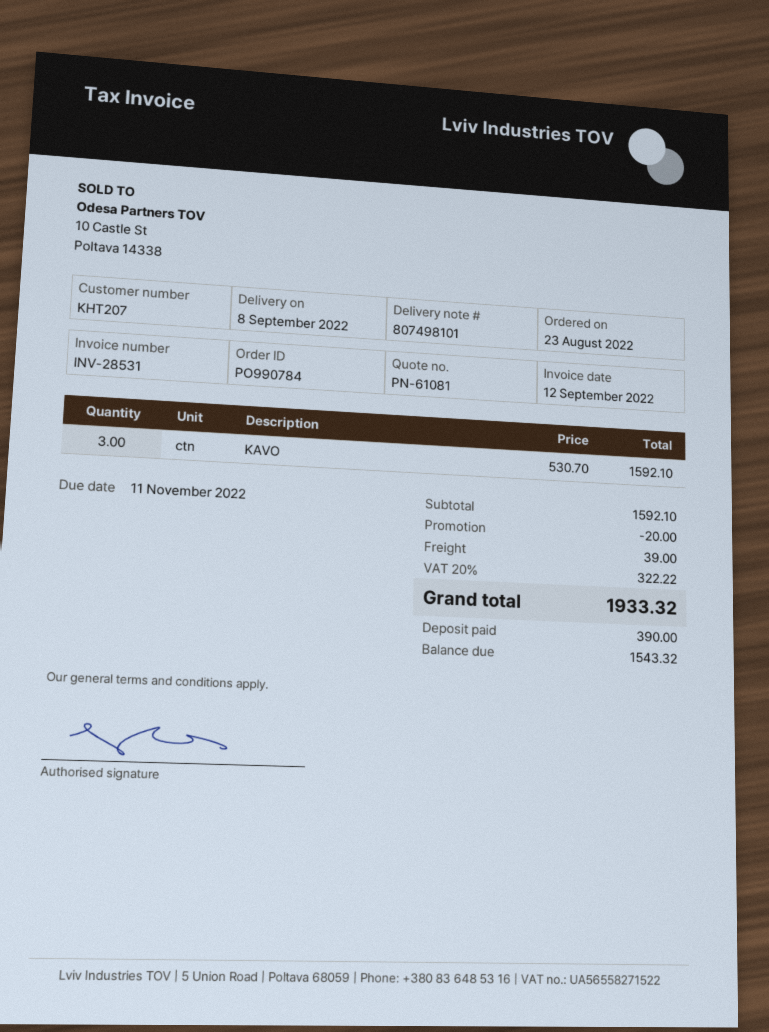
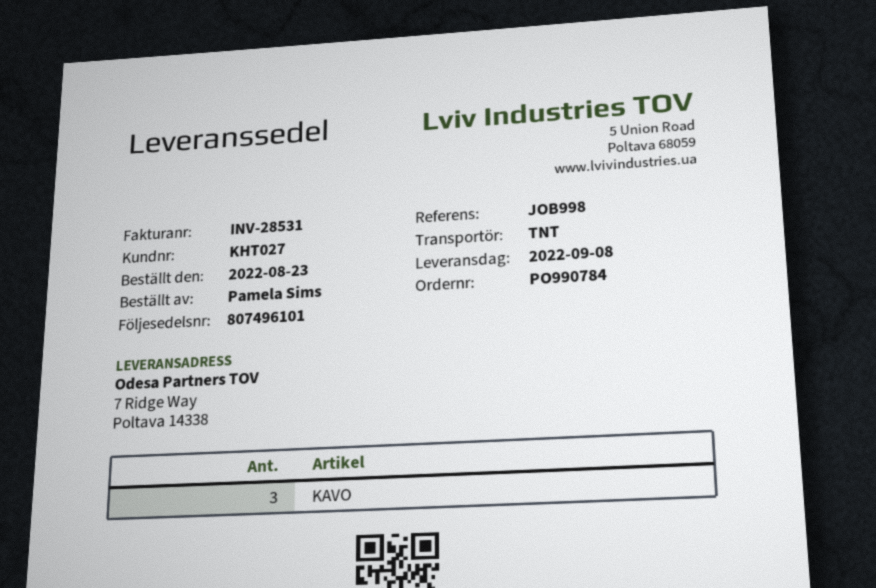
delivery note number: 807498101 -> 807496101
customer number: KHT207 -> KHT027

